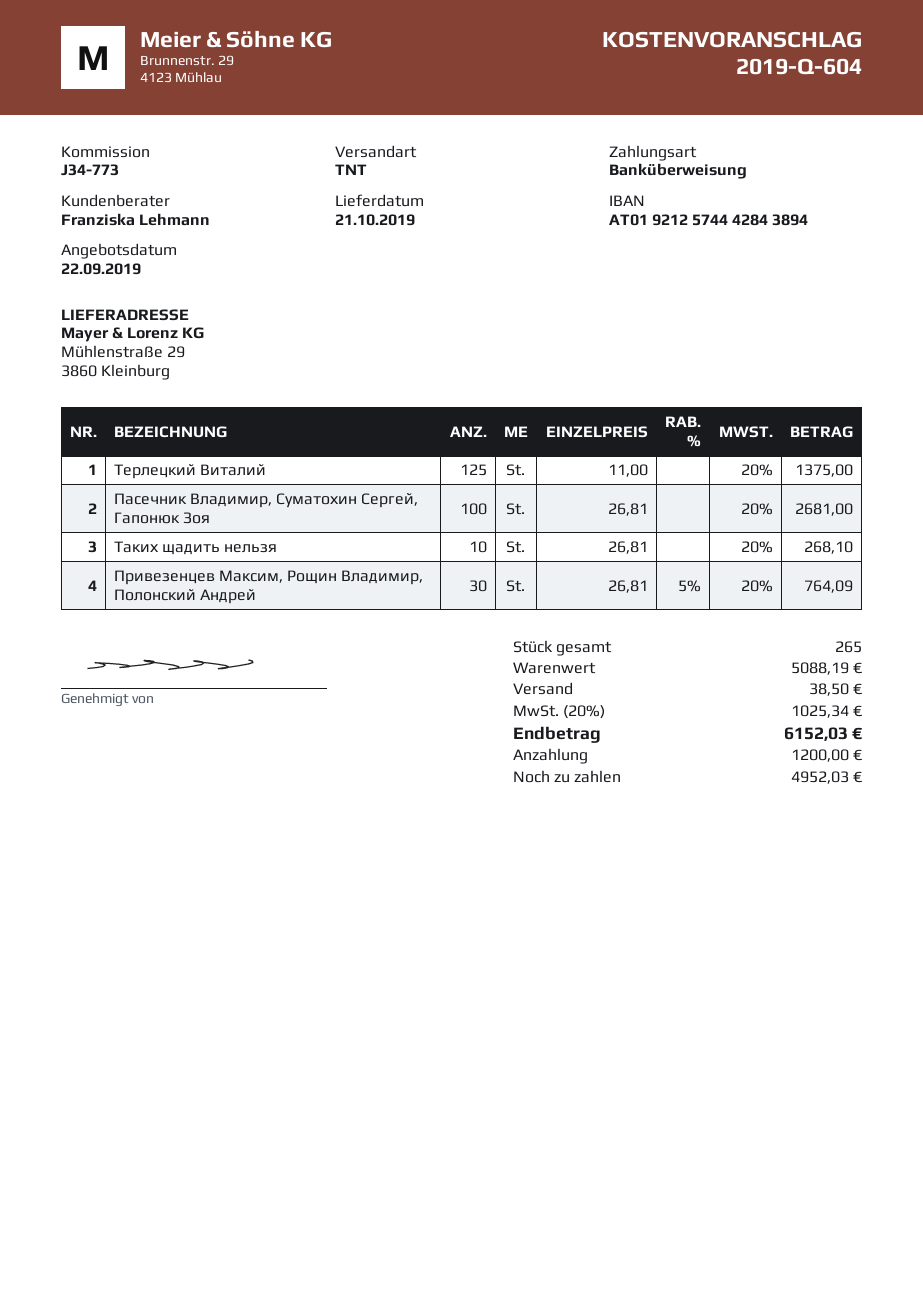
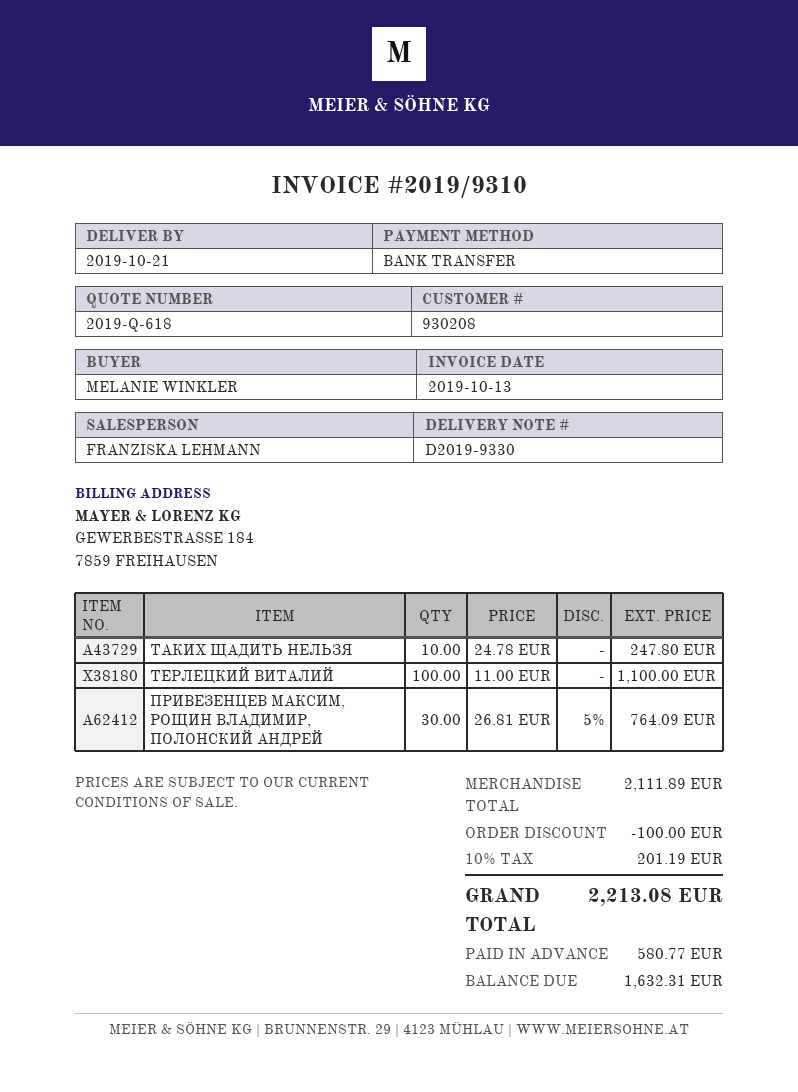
quote number: 2019-Q-604 -> 2019-Q-618
Терлецкий Виталий: 125 x 11.00 = 1375.00 -> 100 x 11.00 = 1100.00
Пасечник Владимир, Суматохин Сергей, Гапонюк Зоя: 100 x 26.81 = 2681.00 -> none
Таких щадить нельзя: 10 x 26.81 = 268.10 -> 10 x 24.78 = 247.80
subtotal: 5088.19 -> 2111.89
discount: none -> 100.00
shipping: 38.50 -> none
tax: 20% = 1025.34 -> 10% = 201.19
total: 6152.03 -> 2213.08
deposit: 1200.00 -> 580.77
balance: 4952.03 -> 1632.31

